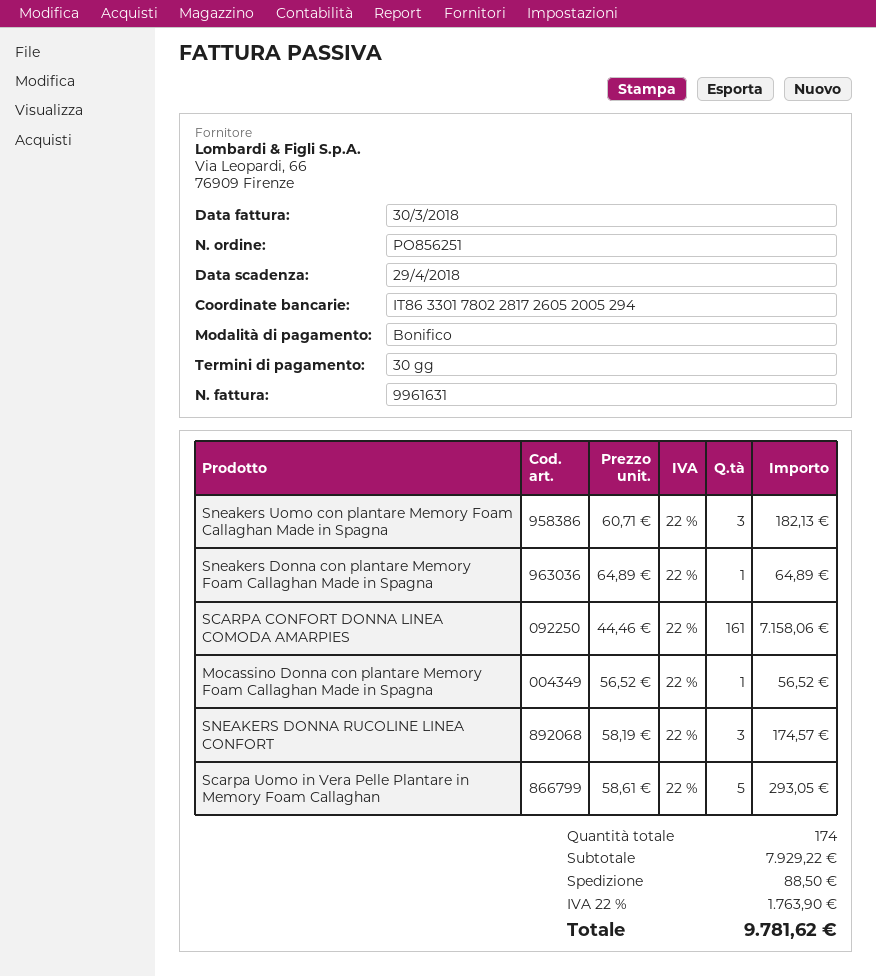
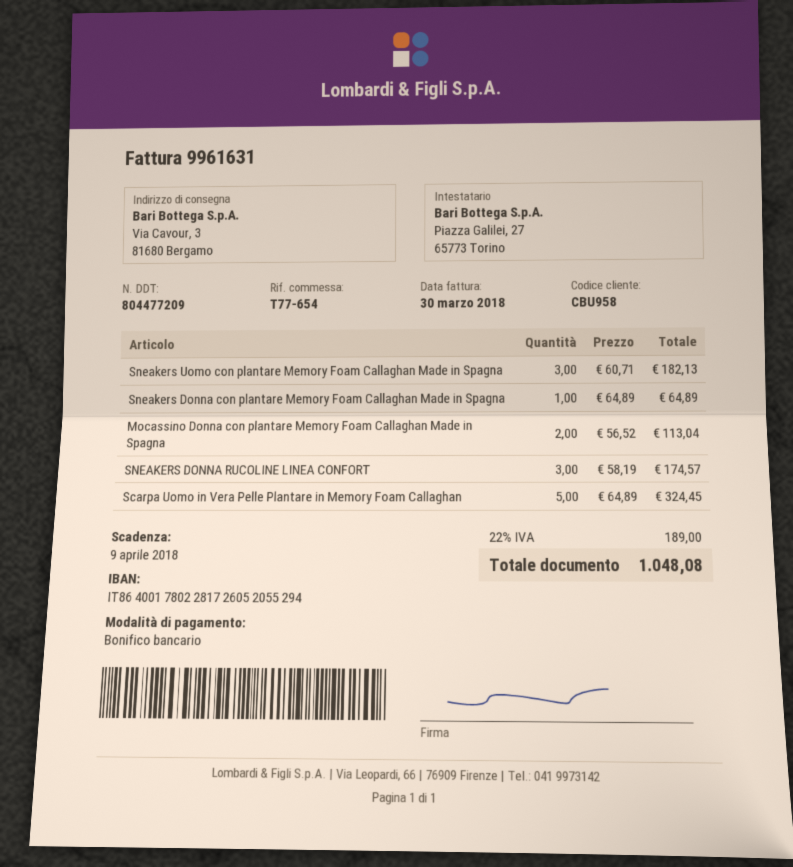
due date: 2018-04-29 -> 2018-04-09
bank account: IT8633017802281726052005294 -> IT8640017802281726052055294
SCARPA CONFORT DONNA LINEA COMODA AMARPIES: 161 x 44.46 = 7158.06 -> none
Mocassino Donna con plantare Memory Foam Callaghan Made in Spagna: 1 x 56.52 = 56.52 -> 2 x 56.52 = 113.04
Scarpa Uomo in Vera Pelle Plantare in Memory Foam Callaghan: 5 x 58.61 = 293.05 -> 5 x 64.89 = 324.45
shipping: 88.50 -> none
tax: 22% = 1763.90 -> 22% = 189.00
total: 9781.62 -> 1048.08

